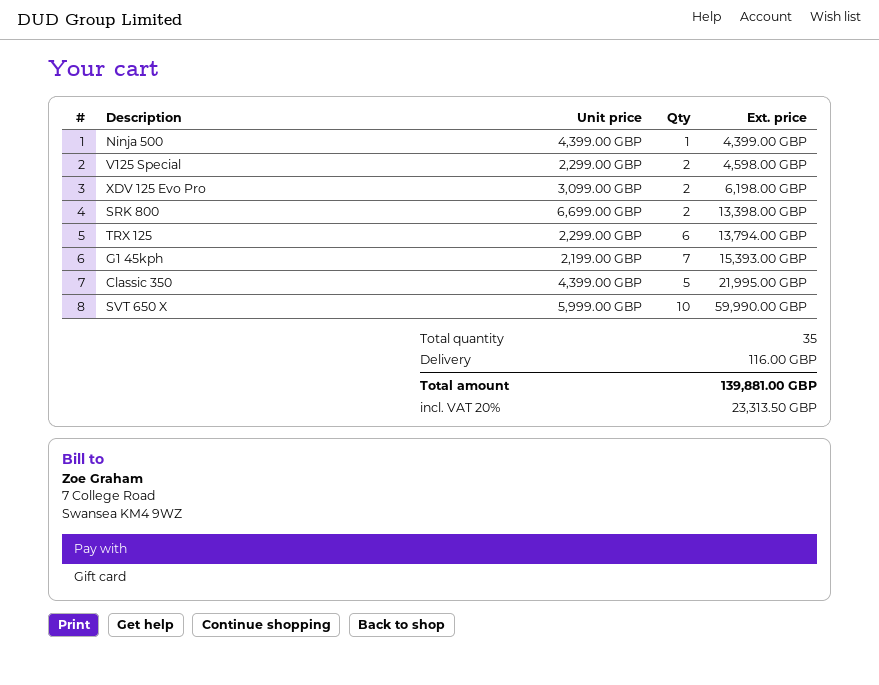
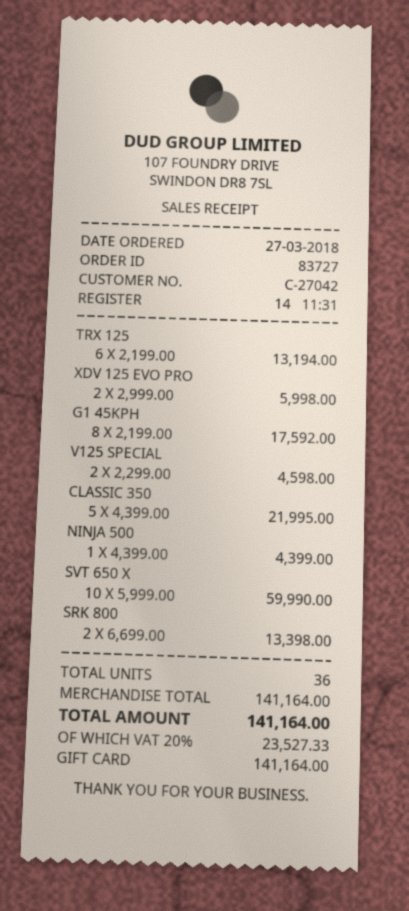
XDV 125 Evo Pro: 2 x 3099.00 = 6198.00 -> 2 x 2999.00 = 5998.00
TRX 125: 6 x 2299.00 = 13794.00 -> 6 x 2199.00 = 13194.00
G1 45kph: 7 x 2199.00 = 15393.00 -> 8 x 2199.00 = 17592.00
total quantity: 35 -> 36
shipping: 116.00 -> none
tax: 20% = 23313.50 -> 20% = 23527.33
total: 139881.00 -> 141164.00

